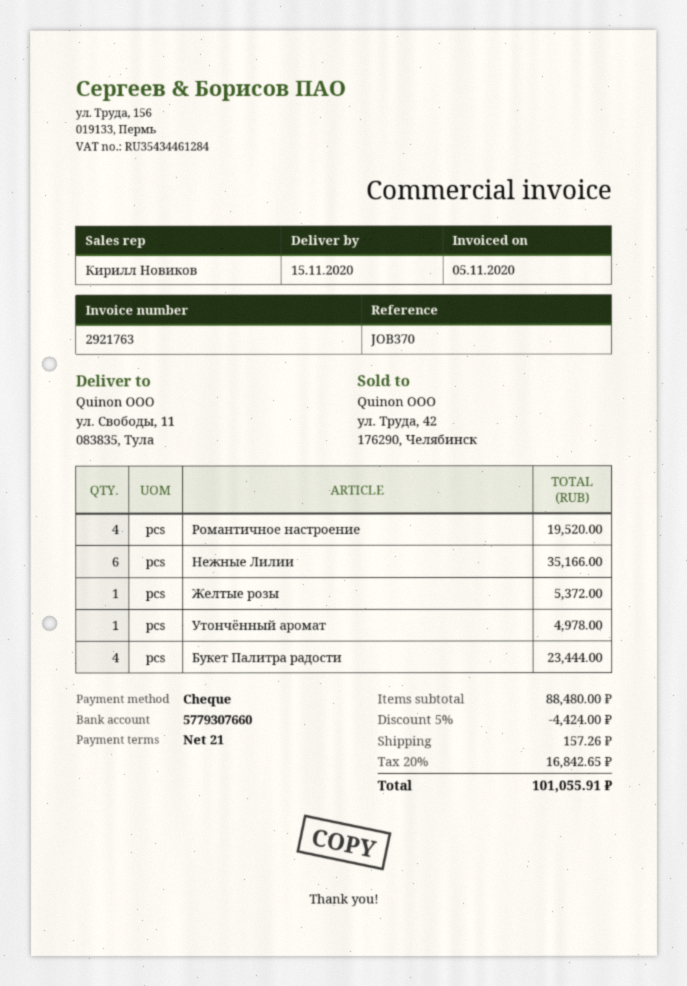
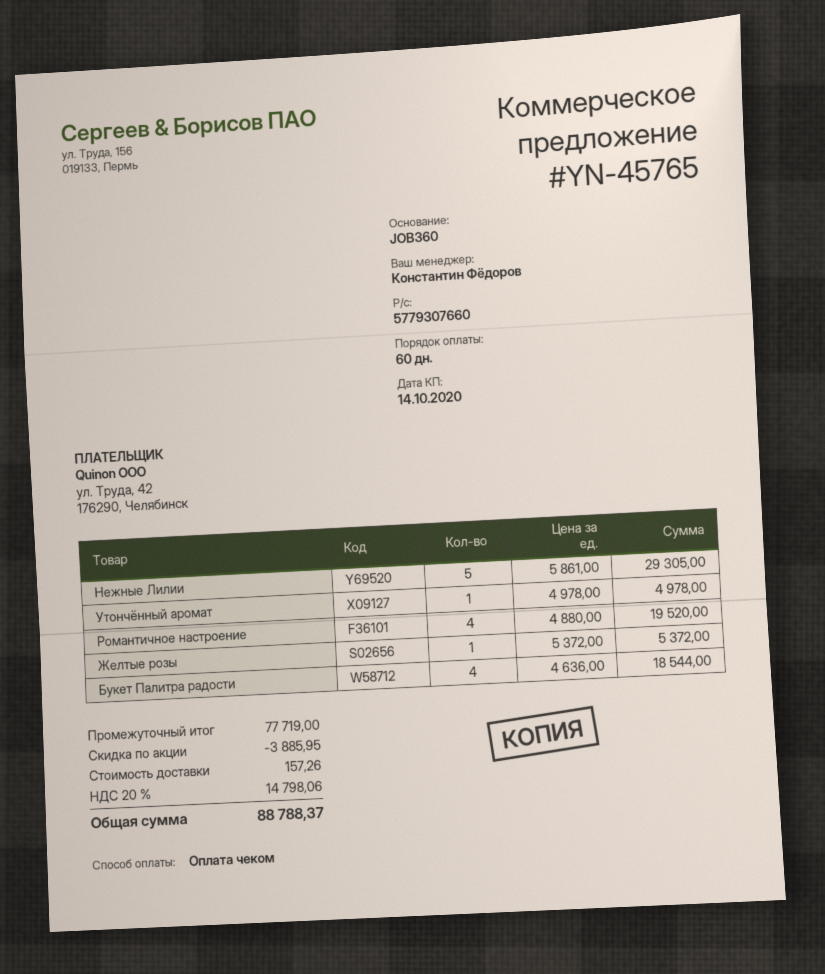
payment terms: 21 days -> 60 days
reference: JOB370 -> JOB360
sales rep: Кирилл Новиков -> Константин Фёдоров
Нежные Лилии: 6 for 35166.00 -> 5 for 29305.00
Букет Палитра радости: 4 for 23444.00 -> 4 for 18544.00
subtotal: 88480.00 -> 77719.00
discount: 4424.00 -> 3885.95
tax: 20% = 16842.65 -> 20% = 14798.06
total: 101055.91 -> 88788.37

